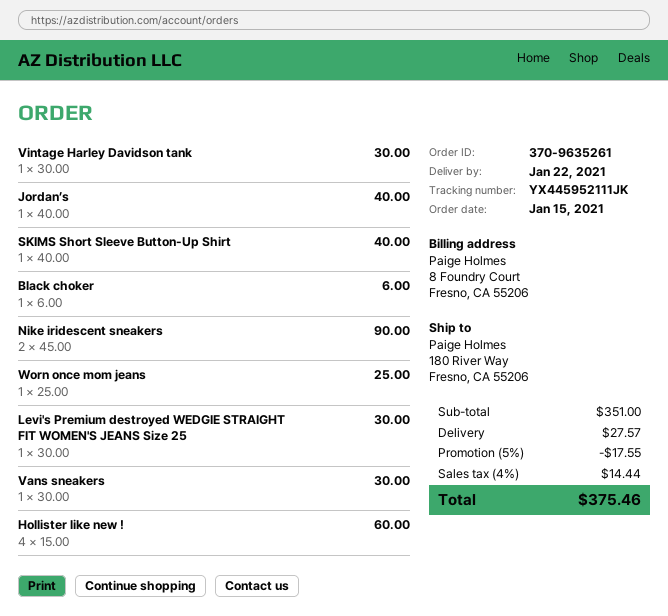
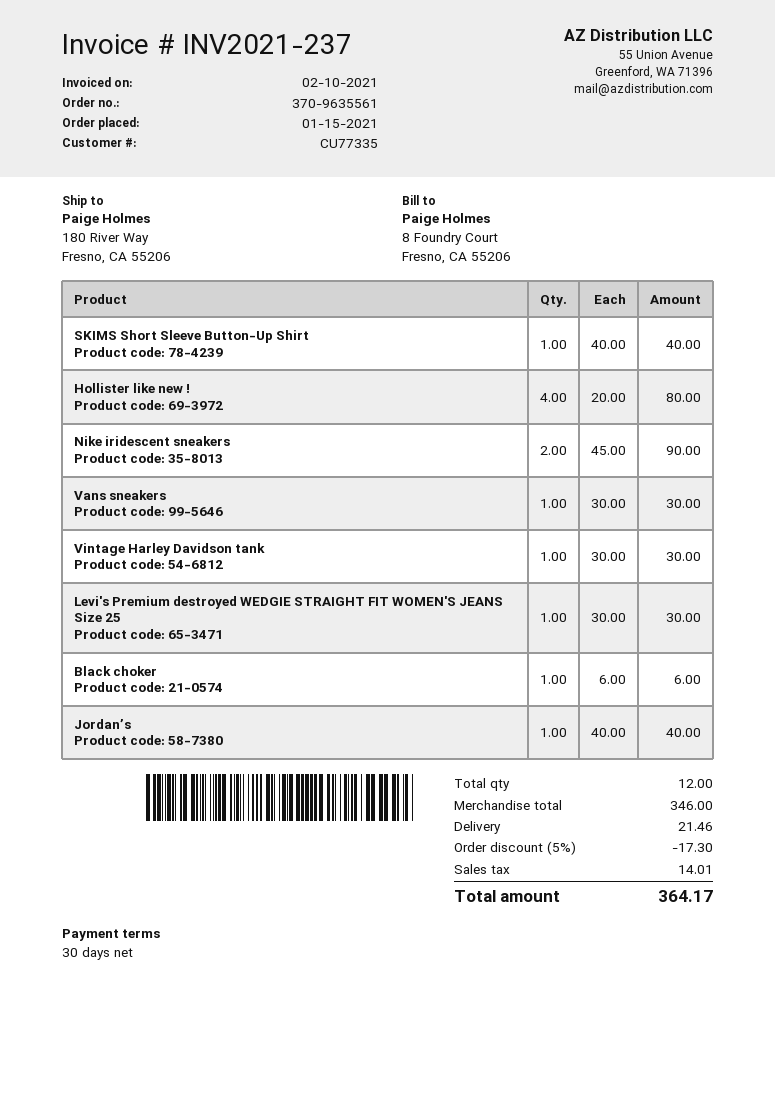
order number: 370-9635261 -> 370-9635561
Worn once mom jeans: 1 x 25.00 = 25.00 -> none
Hollister like new !: 4 x 15.00 = 60.00 -> 4 x 20.00 = 80.00
subtotal: 351.00 -> 346.00
discount: 5% = 17.55 -> 5% = 17.30
shipping: 27.57 -> 21.46
tax: 14.44 -> 14.01
total: 375.46 -> 364.17

